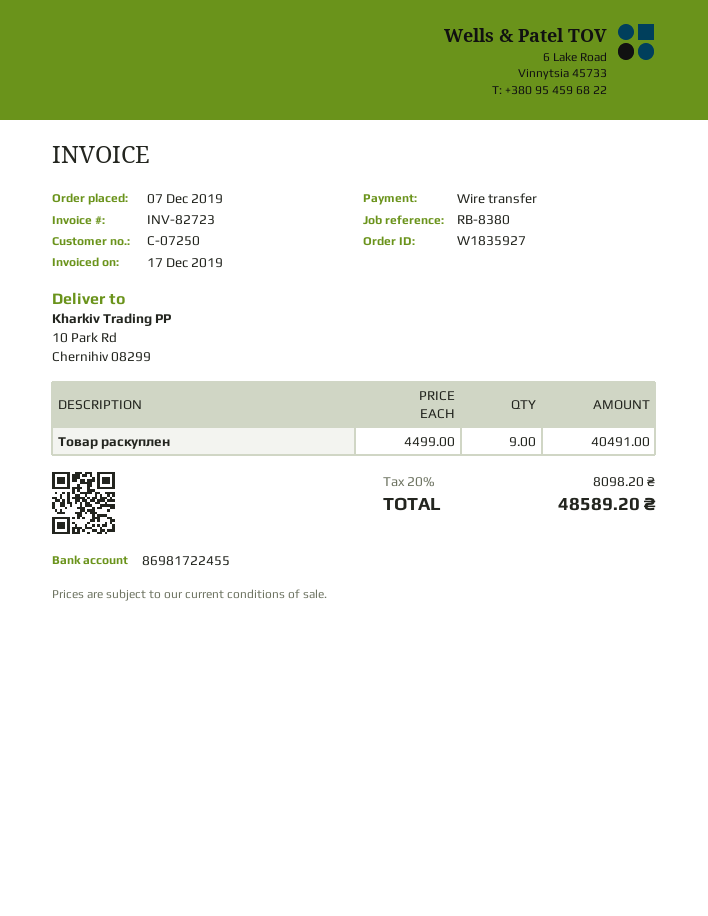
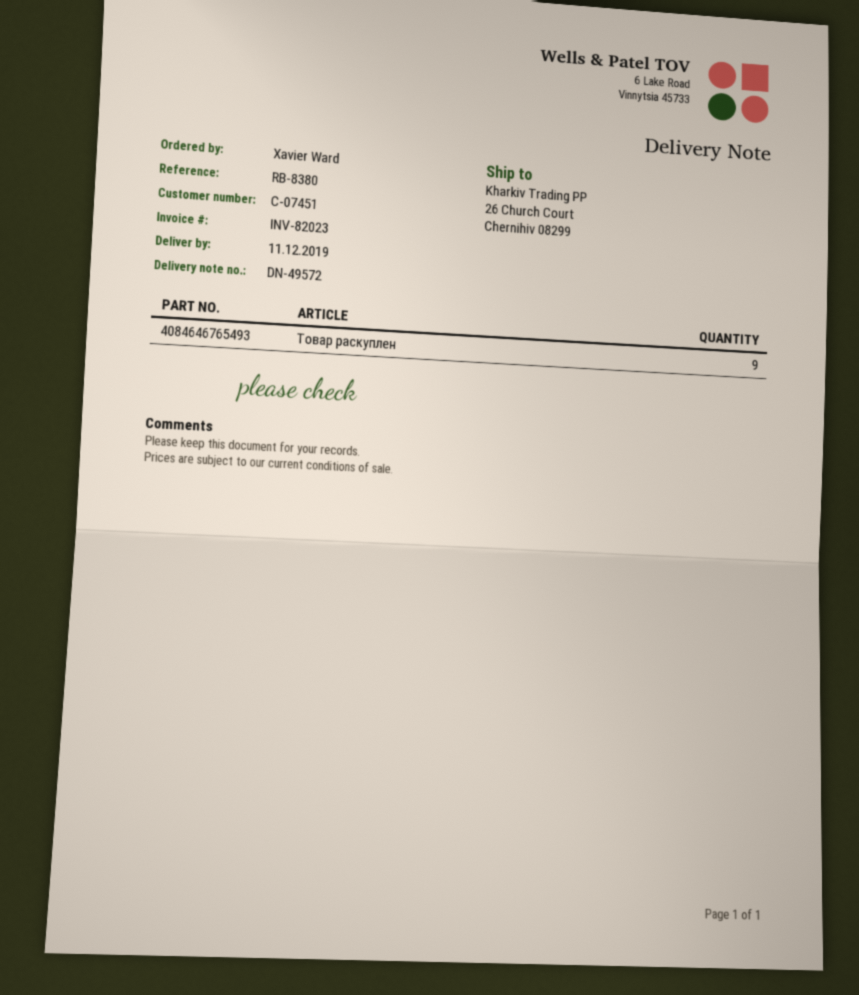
invoice number: INV-82723 -> INV-82023
customer number: C-07250 -> C-07451
ship to: 10 Park Rd, Chernihiv 08299 -> 26 Church Court, Chernihiv 08299

